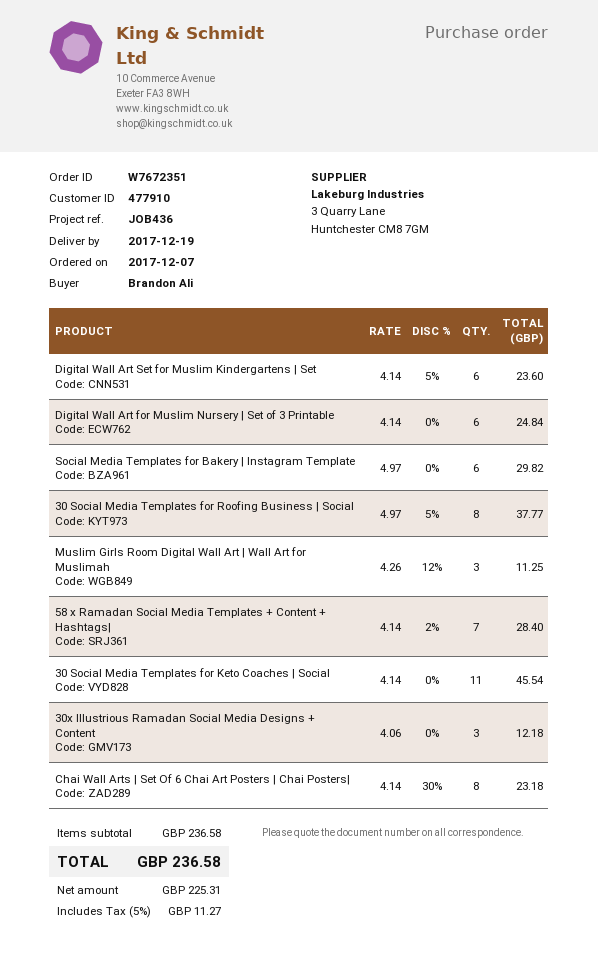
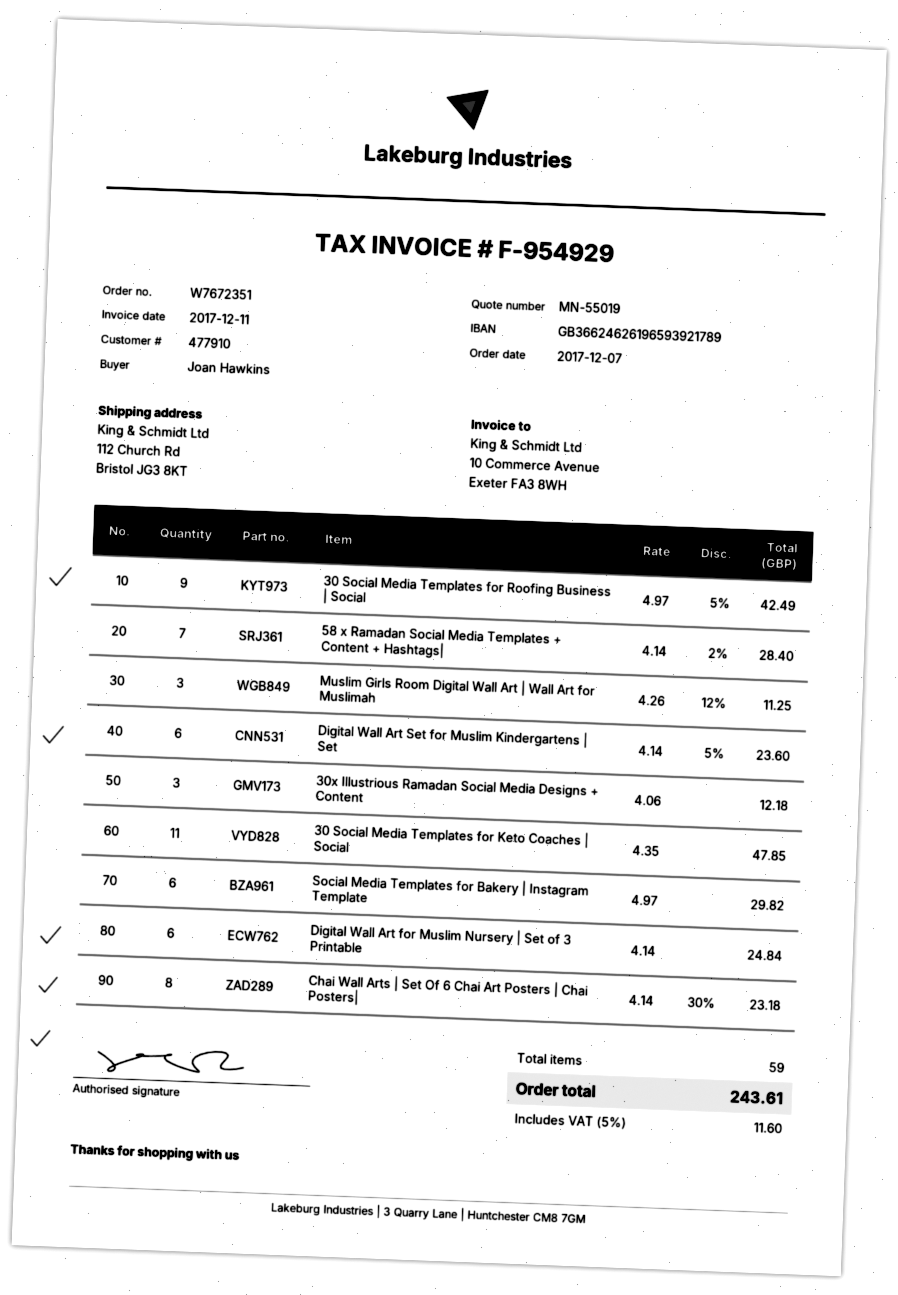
ordered by: Brandon Ali -> Joan Hawkins
30 Social Media Templates for Roofing Business | Social: 8 x 4.97 - 5% = 37.77 -> 9 x 4.97 - 5% = 42.49
30 Social Media Templates for Keto Coaches | Social: 11 x 4.14 = 45.54 -> 11 x 4.35 = 47.85
tax: 5% = 11.27 -> 5% = 11.60
total: 236.58 -> 243.61

